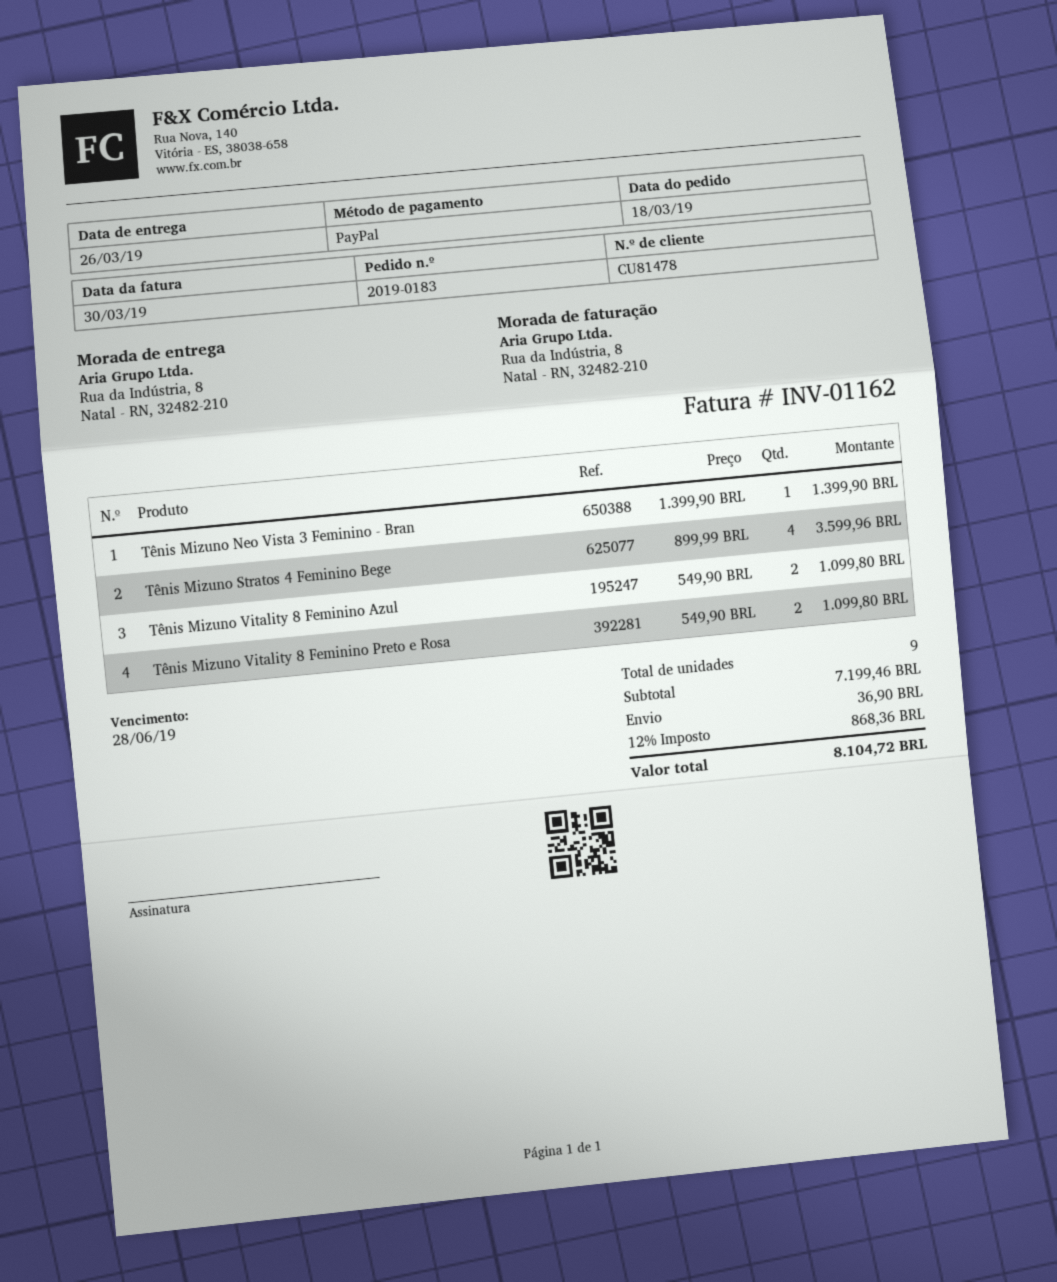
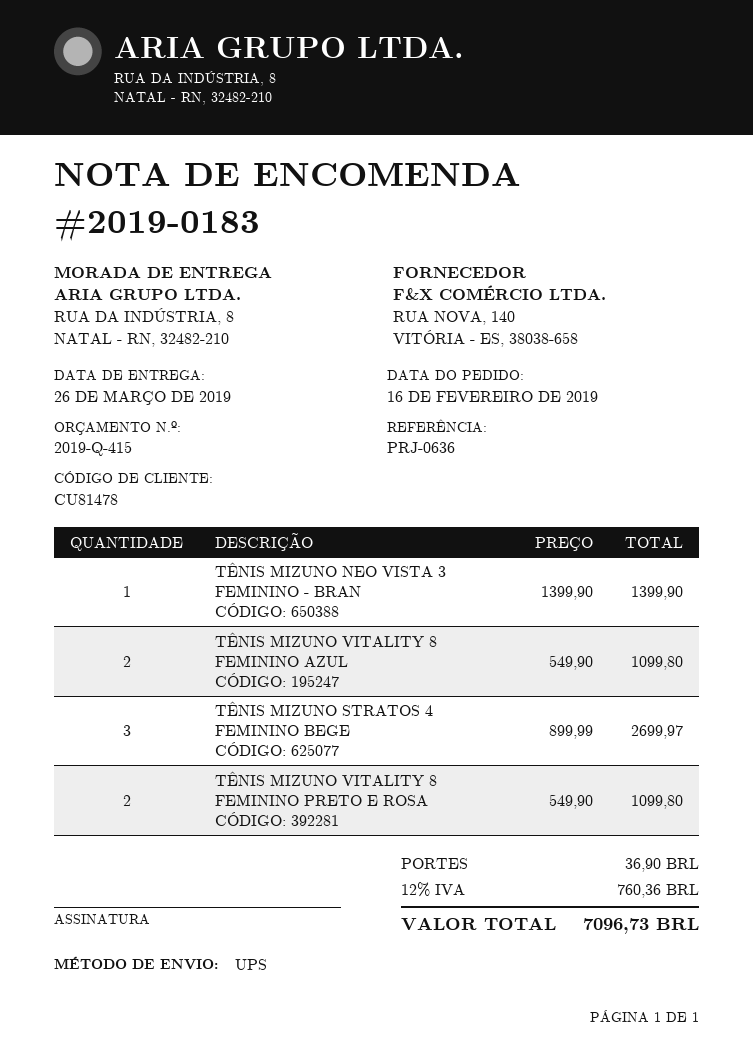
order date: 2019-03-18 -> 2019-02-16
Tênis Mizuno Stratos 4 Feminino Bege: 4 x 899.99 = 3599.96 -> 3 x 899.99 = 2699.97
tax: 12% = 868.36 -> 12% = 760.36
total: 8104.72 -> 7096.73

